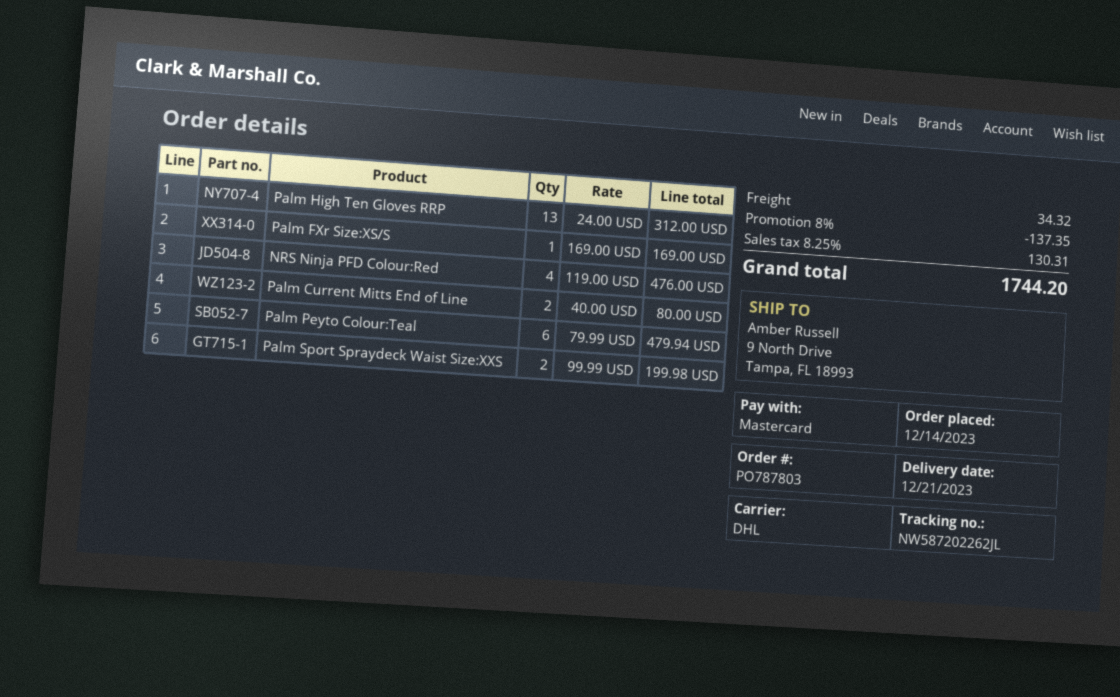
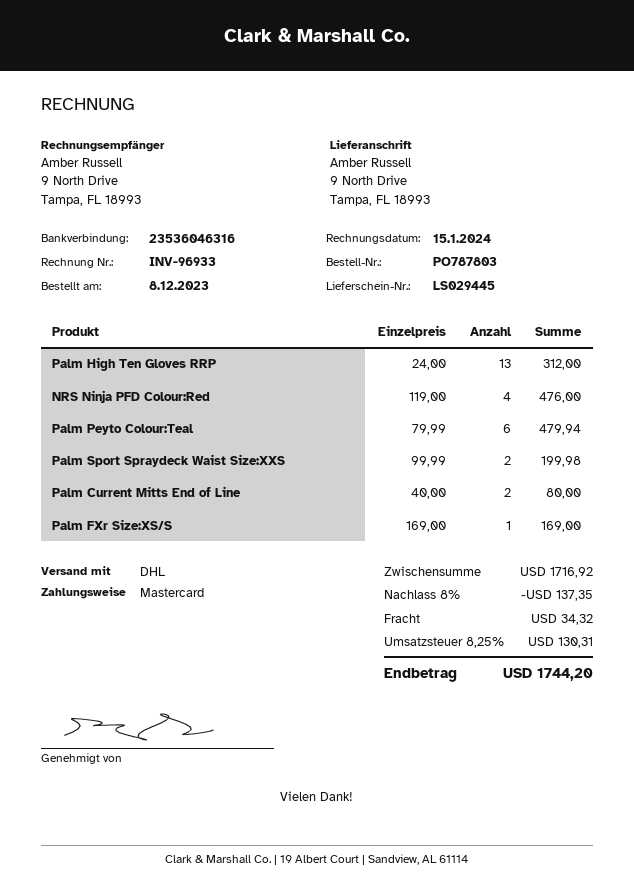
order date: 2023-12-14 -> 2023-12-08

